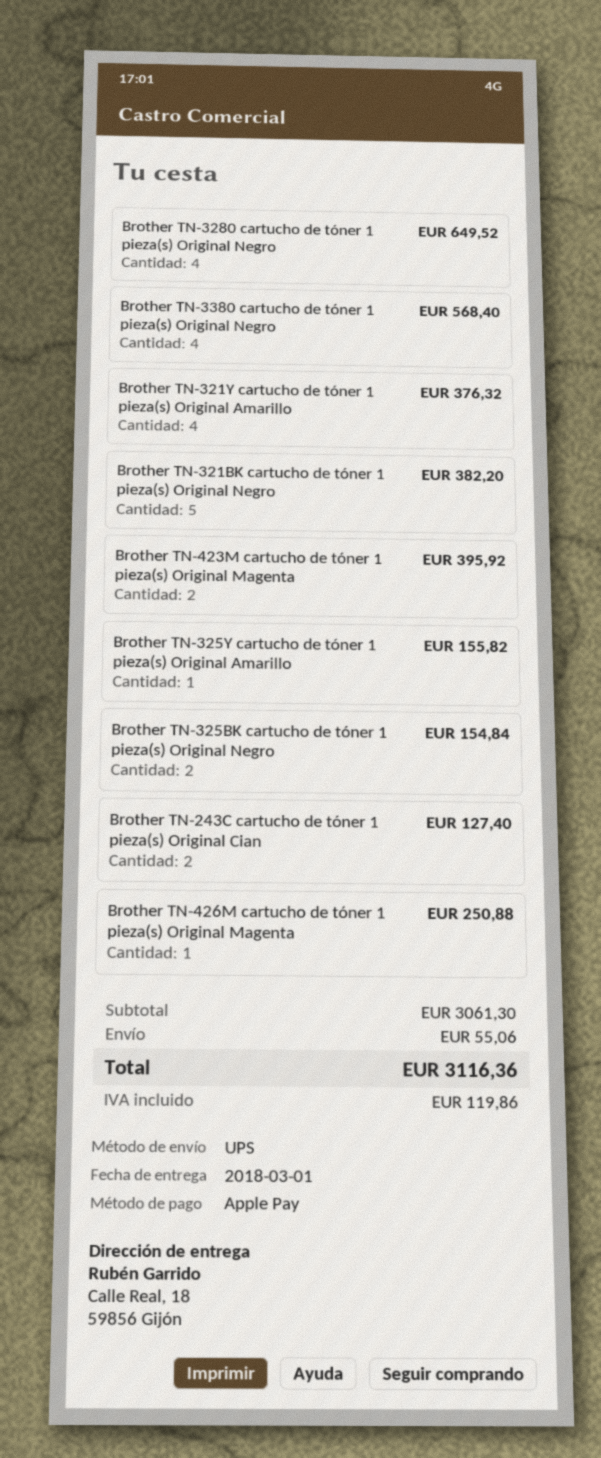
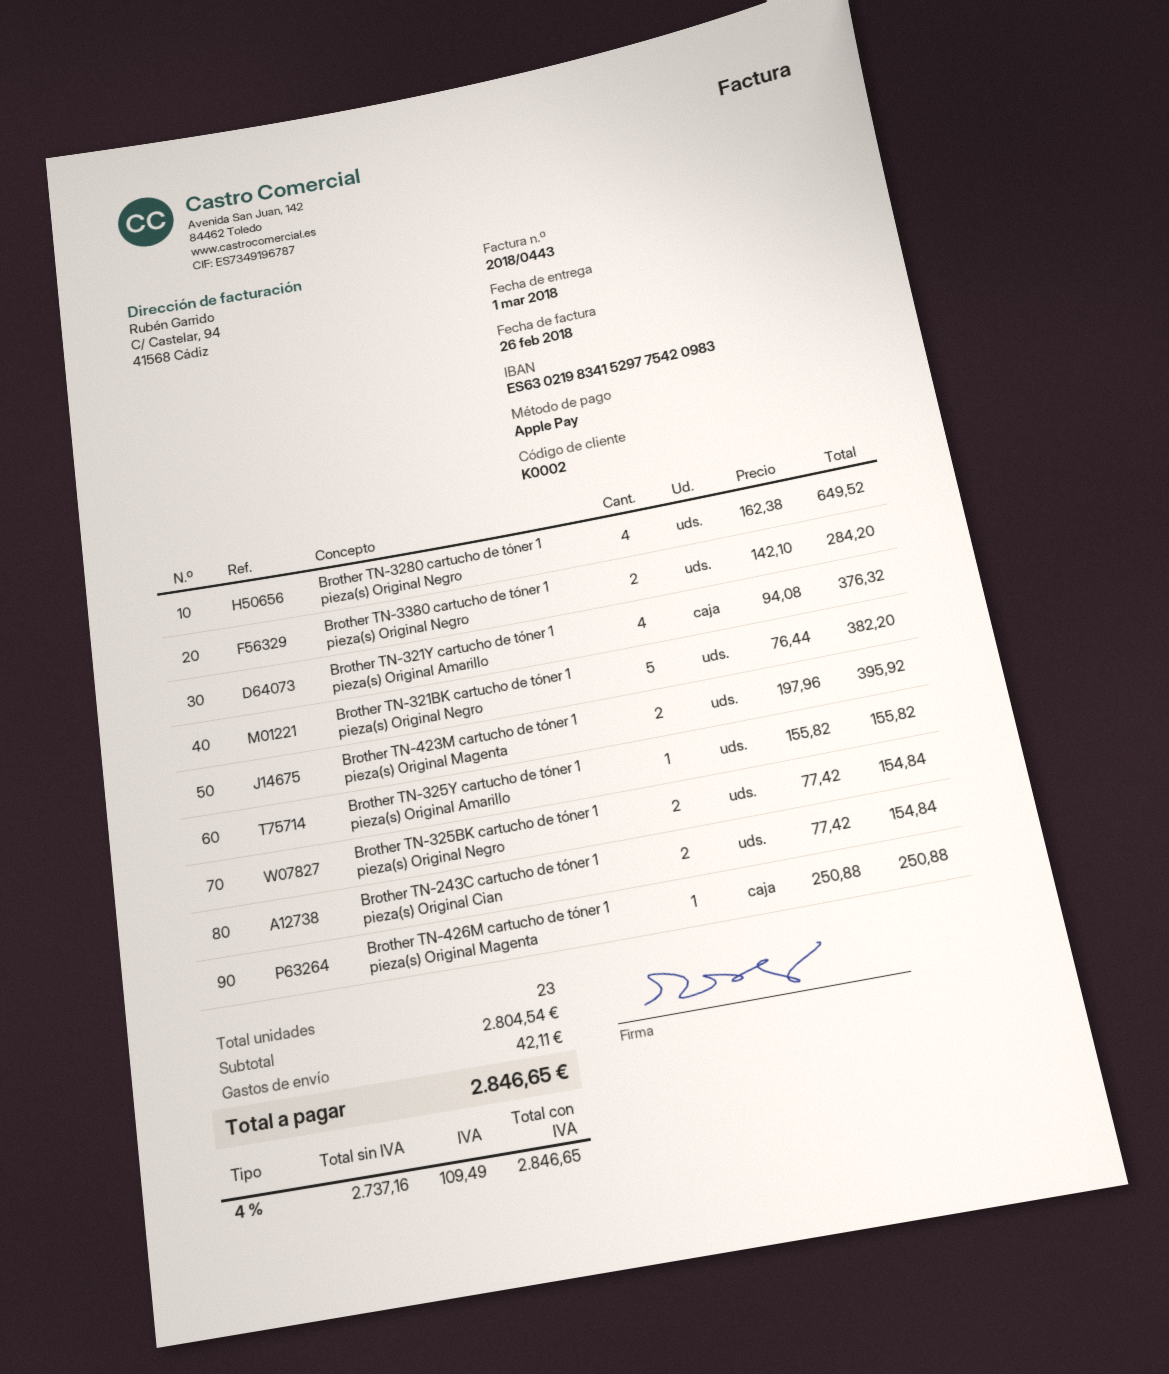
Brother TN-3380 cartucho de tóner 1 pieza(s) Original Negro: 4 for 568.40 -> 2 for 284.20
Brother TN-243C cartucho de tóner 1 pieza(s) Original Cian: 2 for 127.40 -> 2 for 154.84
subtotal: 3061.30 -> 2804.54
shipping: 55.06 -> 42.11
tax: 119.86 -> 109.49
total: 3116.36 -> 2846.65

